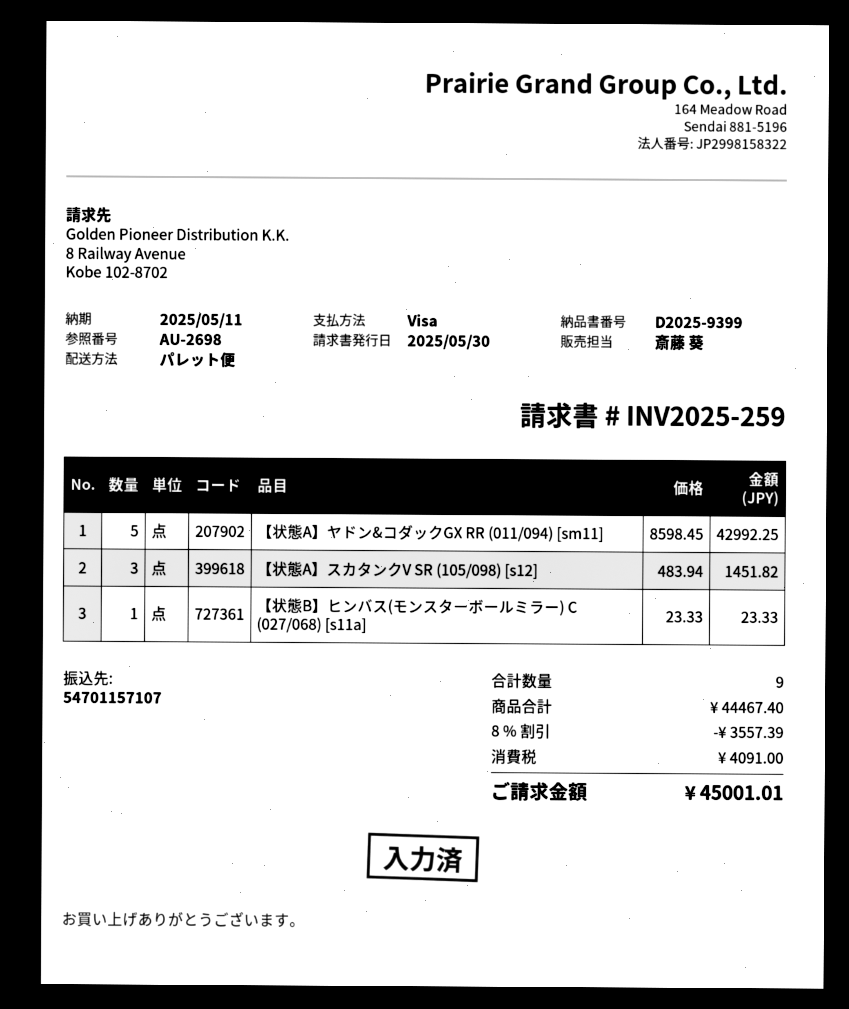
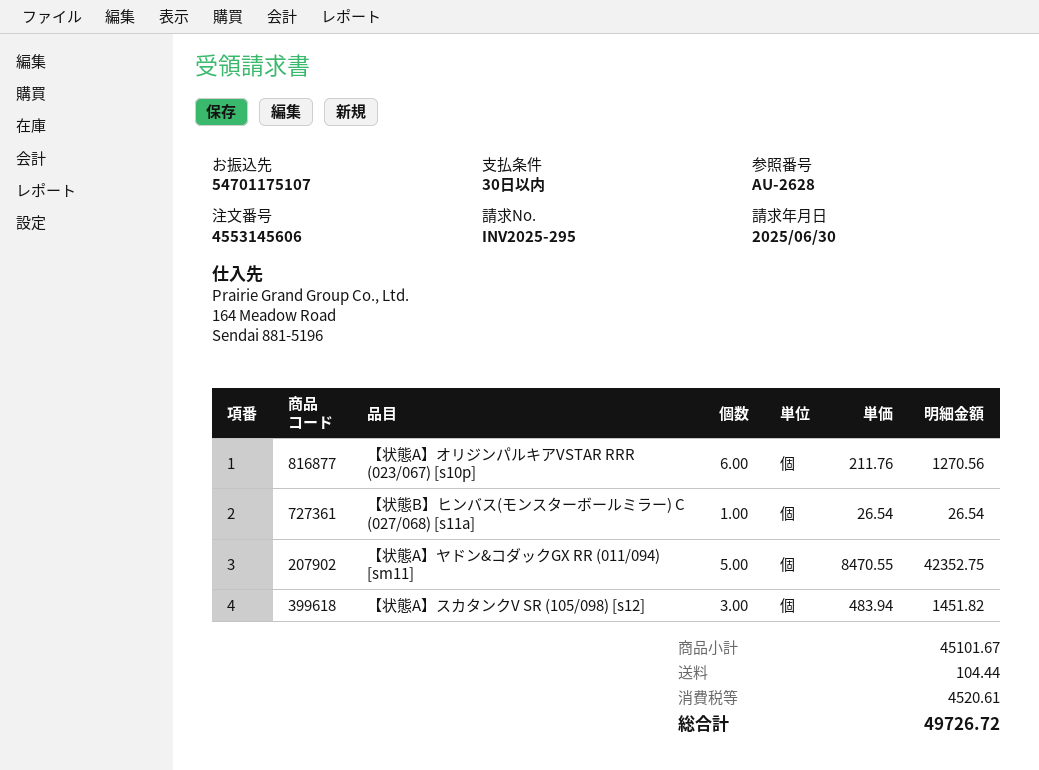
invoice number: INV2025-259 -> INV2025-295
invoice date: 2025-05-30 -> 2025-06-30
reference: AU-2698 -> AU-2628
bank account: 54701157107 -> 54701175107
【状態A】ヤドン&コダックGX RR (011/094) [sm11]: 5 x 8598.45 = 42992.25 -> 5 x 8470.55 = 42352.75
【状態B】ヒンバス(モンスターボールミラー) C (027/068) [s11a]: 1 x 23.33 = 23.33 -> 1 x 26.54 = 26.54
【状態A】オリジンパルキアVSTAR RRR (023/067) [s10p]: none -> 6 x 211.76 = 1270.56
subtotal: 44467.40 -> 45101.67
discount: 8% = 3557.39 -> none
shipping: none -> 104.44
tax: 4091.00 -> 4520.61
total: 45001.01 -> 49726.72

